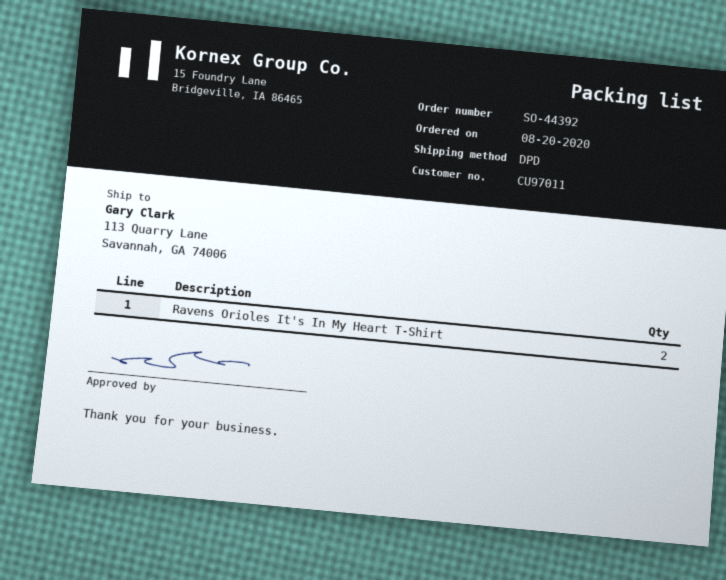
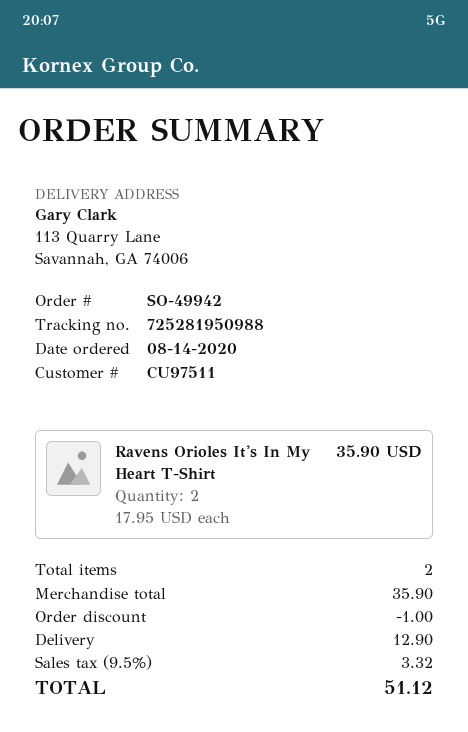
order number: SO-44392 -> SO-49942
order date: 2020-08-20 -> 2020-08-14
customer number: CU97011 -> CU97511

